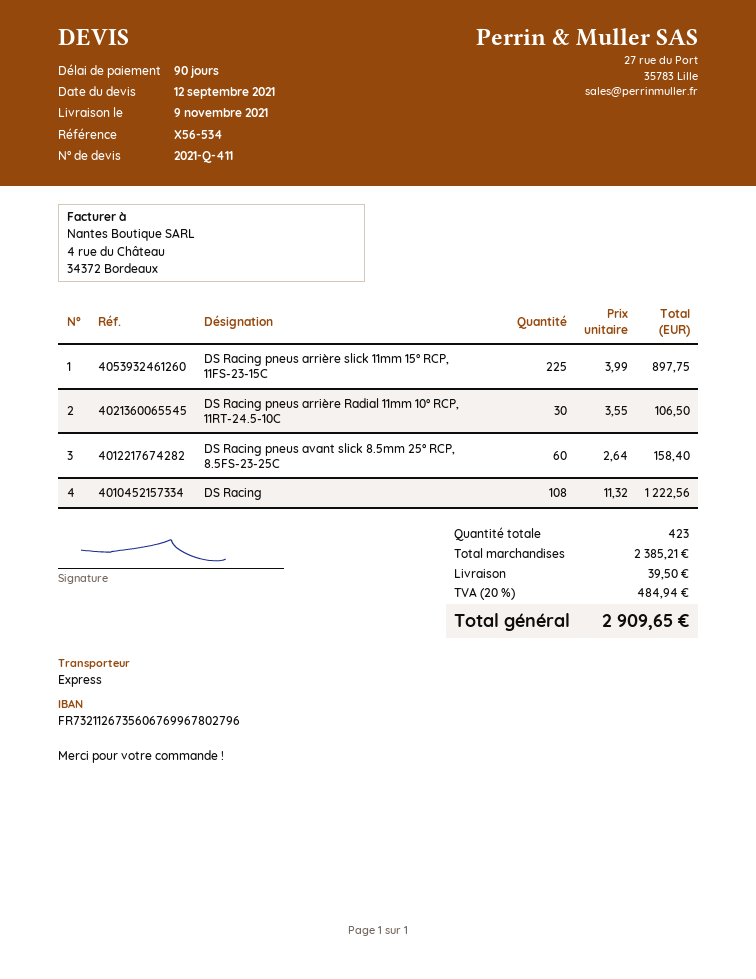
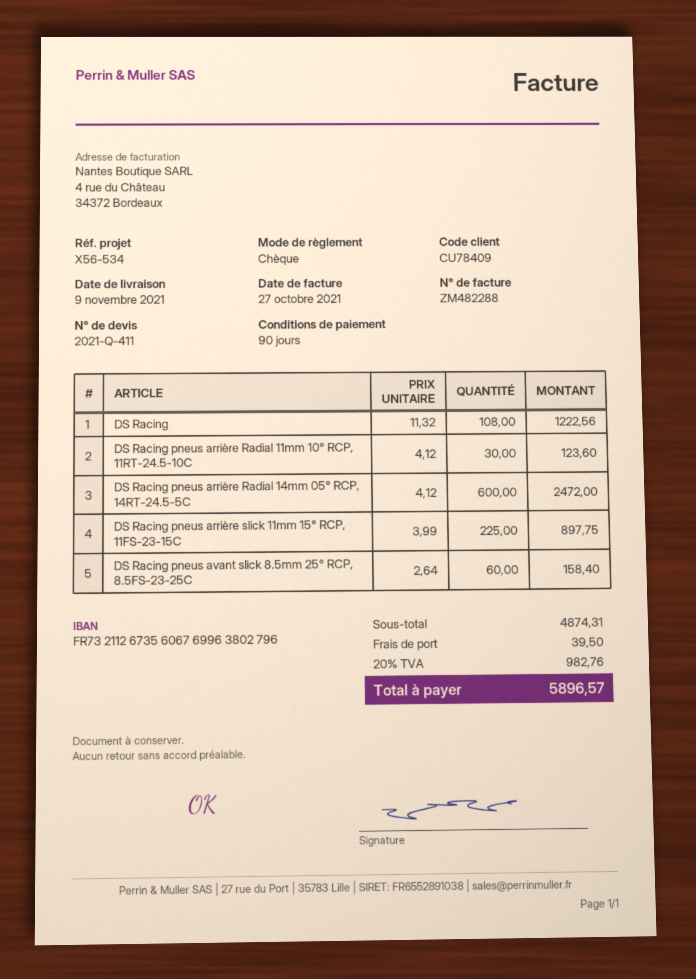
bank account: FR7321126735606769967802796 -> FR7321126735606769963802796
DS Racing pneus arrière Radial 11mm 10° RCP, 11RT-24.5-10C: 30 x 3.55 = 106.50 -> 30 x 4.12 = 123.60
DS Racing pneus arrière Radial 14mm 05° RCP, 14RT-24.5-5C: none -> 600 x 4.12 = 2472.00
subtotal: 2385.21 -> 4874.31
tax: 20% = 484.94 -> 20% = 982.76
total: 2909.65 -> 5896.57

